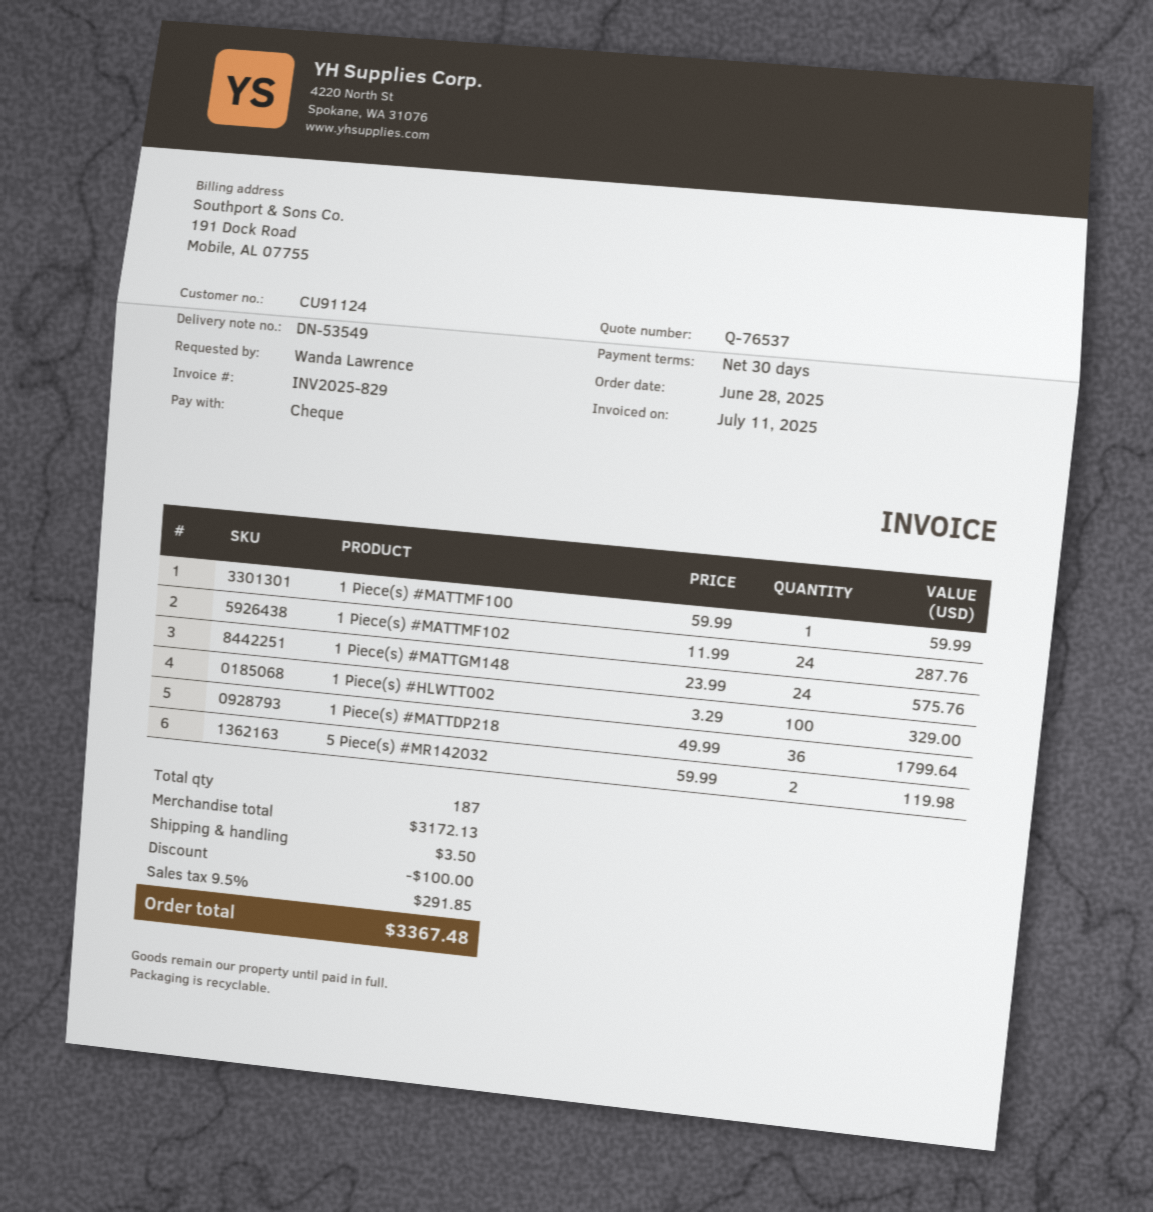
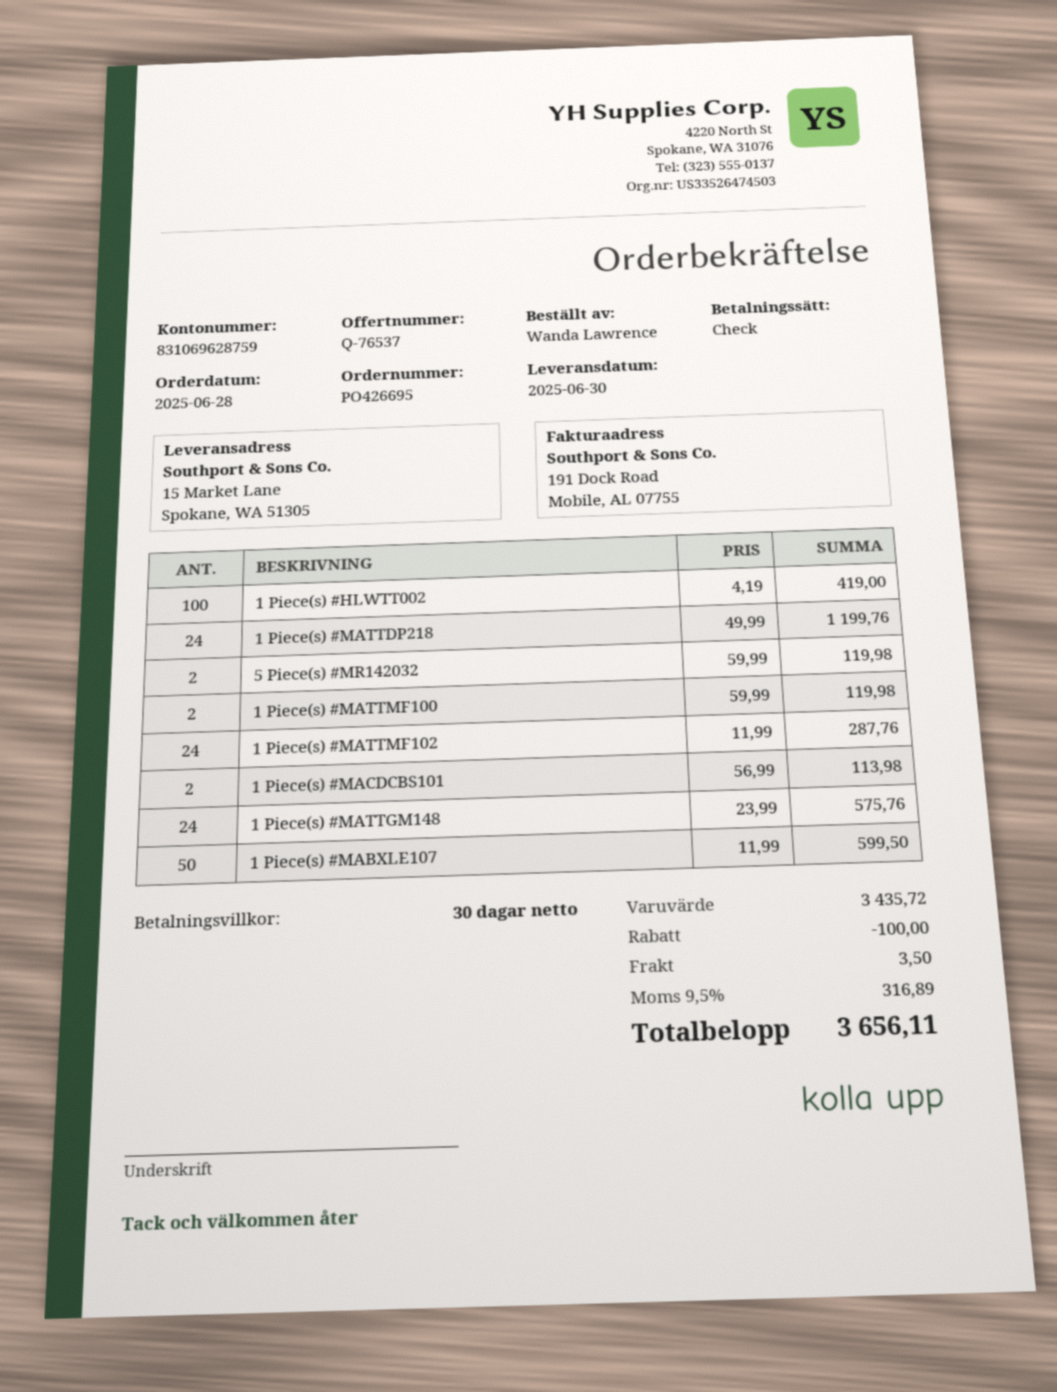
1 Piece(s) #MATTMF100: 1 x 59.99 = 59.99 -> 2 x 59.99 = 119.98
1 Piece(s) #HLWTT002: 100 x 3.29 = 329.00 -> 100 x 4.19 = 419.00
1 Piece(s) #MATTDP218: 36 x 49.99 = 1799.64 -> 24 x 49.99 = 1199.76
1 Piece(s) #MACDCBS101: none -> 2 x 56.99 = 113.98
1 Piece(s) #MABXLE107: none -> 50 x 11.99 = 599.50
subtotal: 3172.13 -> 3435.72
tax: 9.5% = 291.85 -> 9.5% = 316.89
total: 3367.48 -> 3656.11

